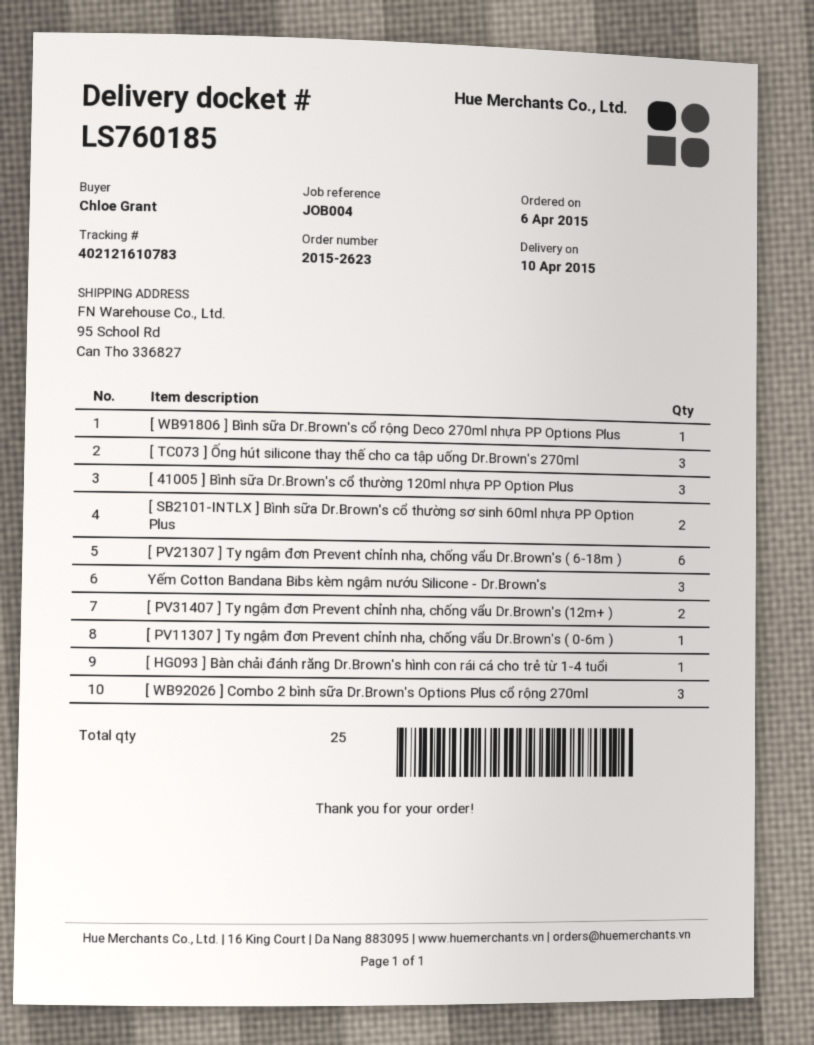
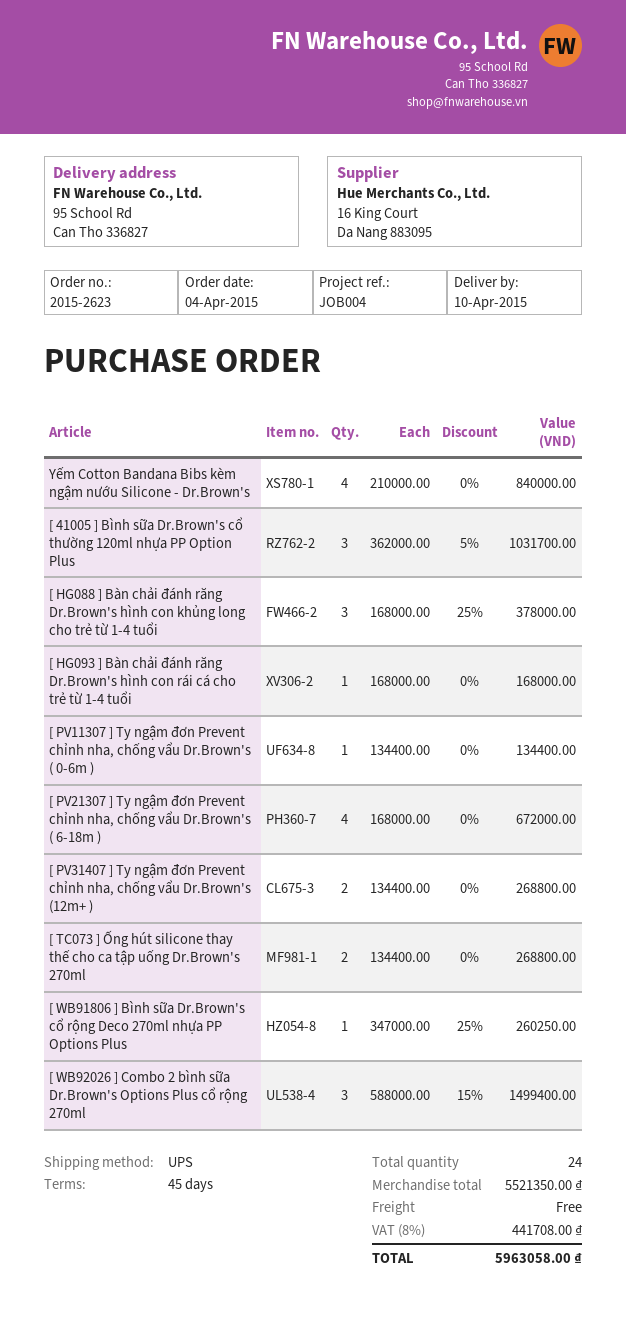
order date: 2015-04-06 -> 2015-04-04
[ TC073 ] Ống hút silicone thay thế cho ca tập uống Dr.Brown's 270ml: 3 -> 2
[ SB2101-INTLX ] Bình sữa Dr.Brown's cổ thường sơ sinh 60ml nhựa PP Option Plus: 2 -> none
[ PV21307 ] Ty ngậm đơn Prevent chỉnh nha, chống vẩu Dr.Brown's ( 6-18m ): 6 -> 4
Yếm Cotton Bandana Bibs kèm ngậm nướu Silicone - Dr.Brown's: 3 -> 4
[ HG088 ] Bàn chải đánh răng Dr.Brown's hình con khủng long cho trẻ từ 1-4 tuổi: none -> 3
total quantity: 25 -> 24

